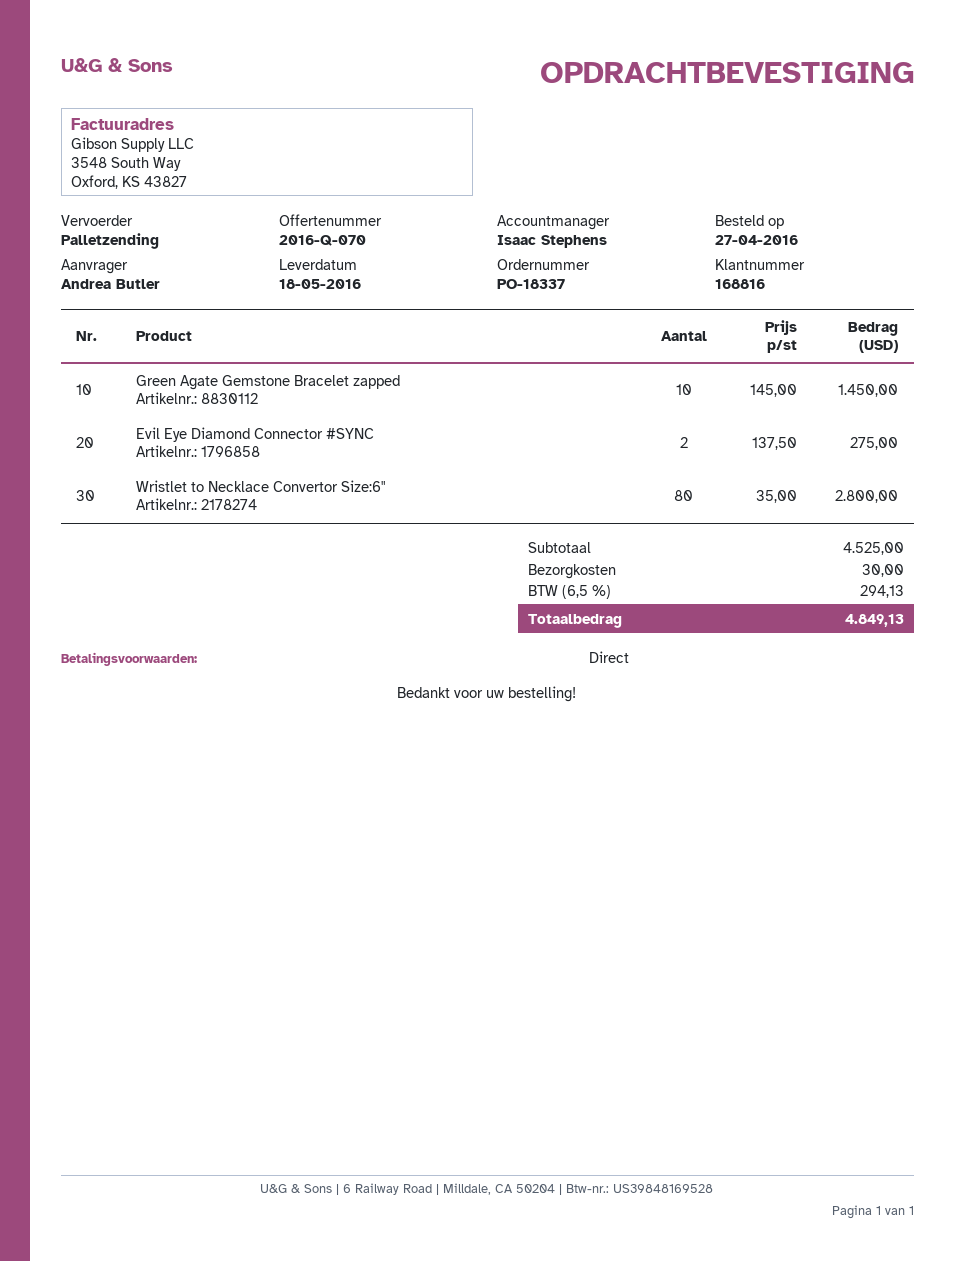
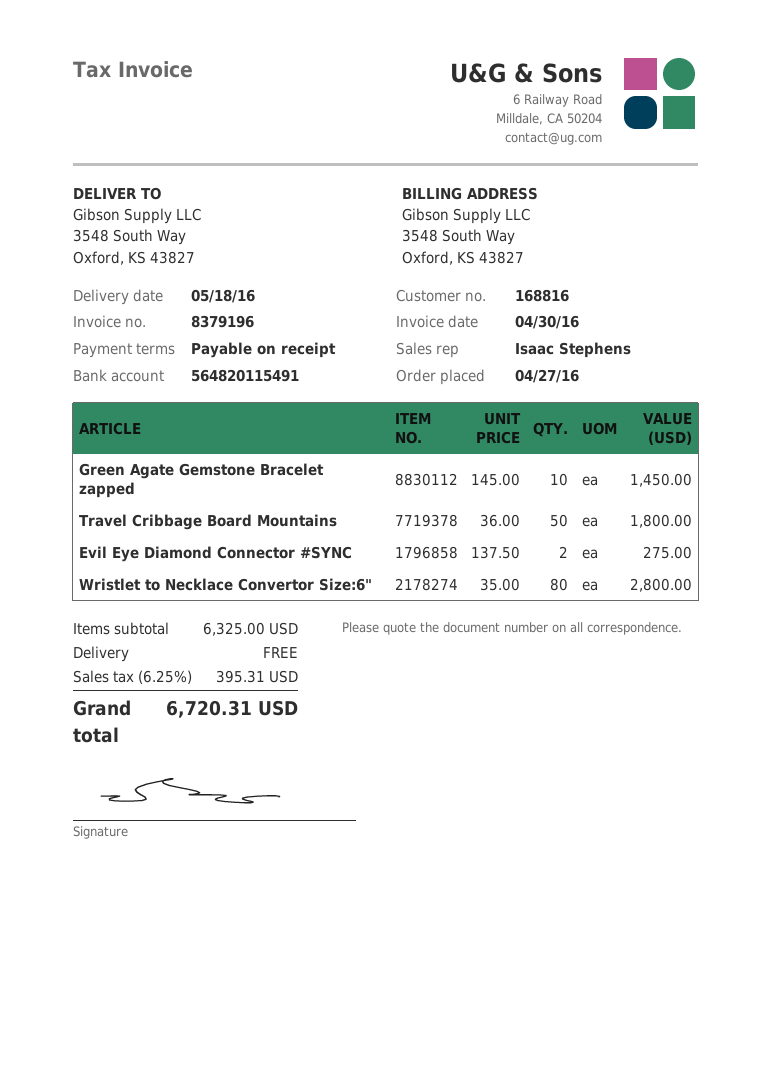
Travel Cribbage Board Mountains: none -> 50 x 36.00 = 1800.00
subtotal: 4525.00 -> 6325.00
shipping: 30.00 -> 0.00
tax: 6.5% = 294.13 -> 6.25% = 395.31
total: 4849.13 -> 6720.31

